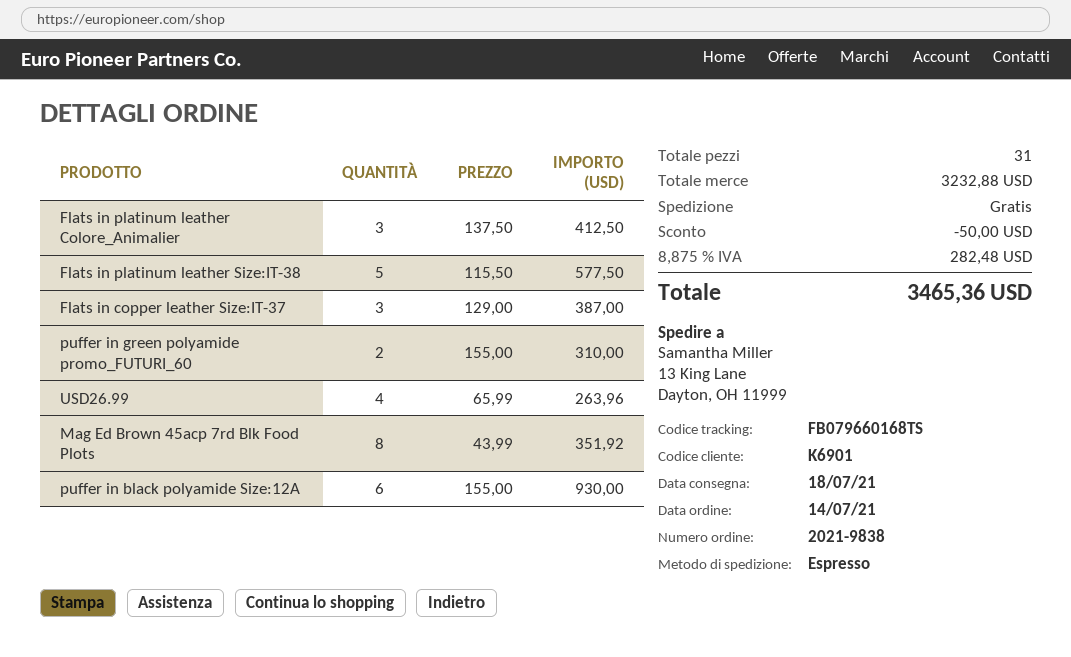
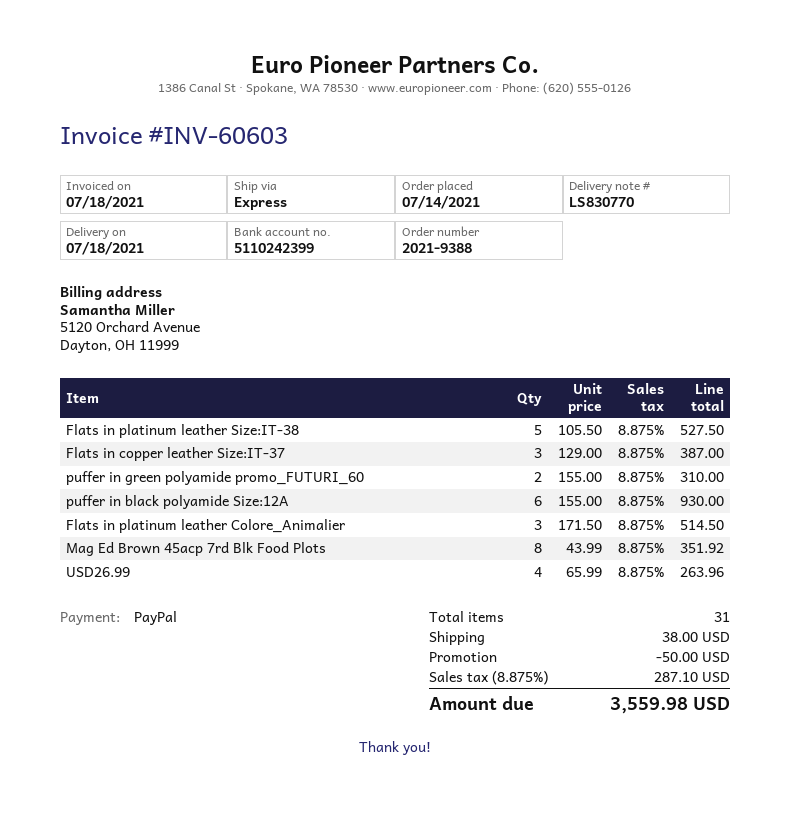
order number: 2021-9838 -> 2021-9388
Flats in platinum leather Colore_Animalier: 3 x 137.50 = 412.50 -> 3 x 171.50 = 514.50
Flats in platinum leather Size:IT-38: 5 x 115.50 = 577.50 -> 5 x 105.50 = 527.50
shipping: 0.00 -> 38.00
tax: 8.875% = 282.48 -> 8.875% = 287.10
total: 3465.36 -> 3559.98

